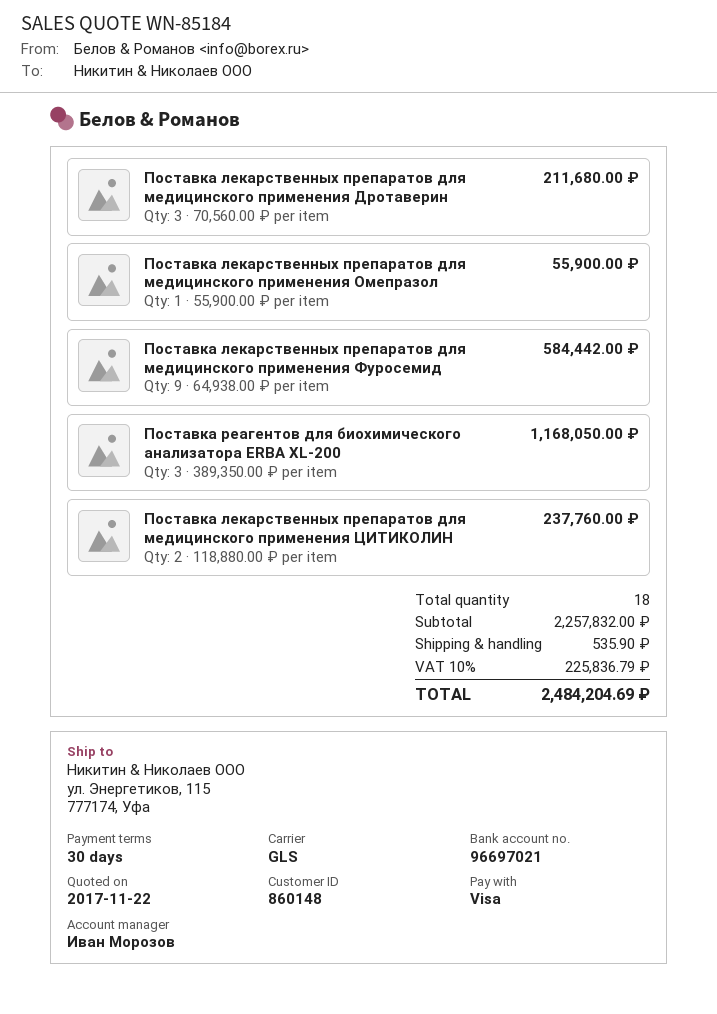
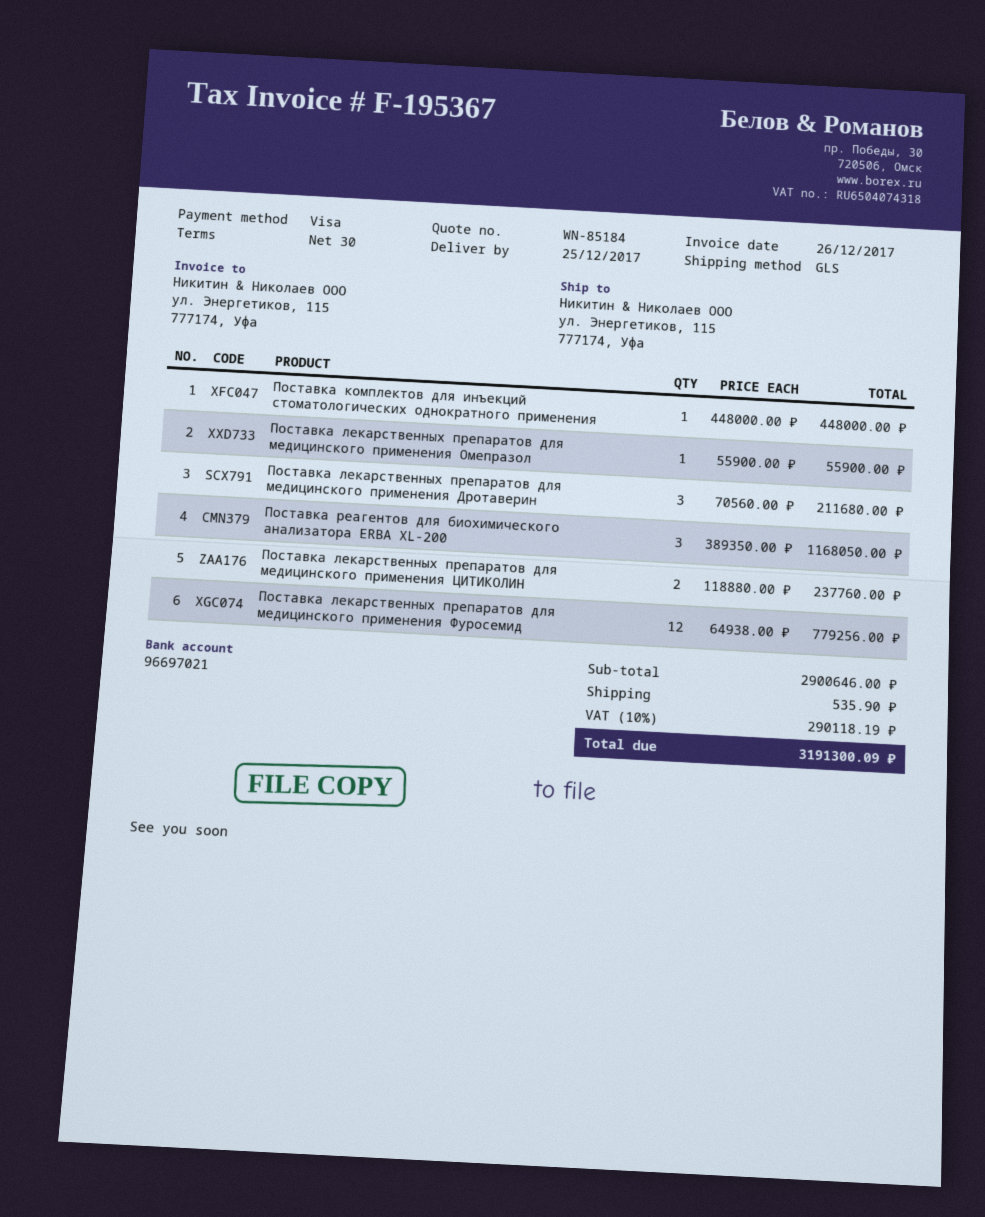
Поставка лекарственных препаратов для медицинского применения Фуросемид: 9 x 64938.00 = 584442.00 -> 12 x 64938.00 = 779256.00
Поставка комплектов для инъекций стоматологических однократного применения: none -> 1 x 448000.00 = 448000.00
subtotal: 2257832.00 -> 2900646.00
tax: 10% = 225836.79 -> 10% = 290118.19
total: 2484204.69 -> 3191300.09

